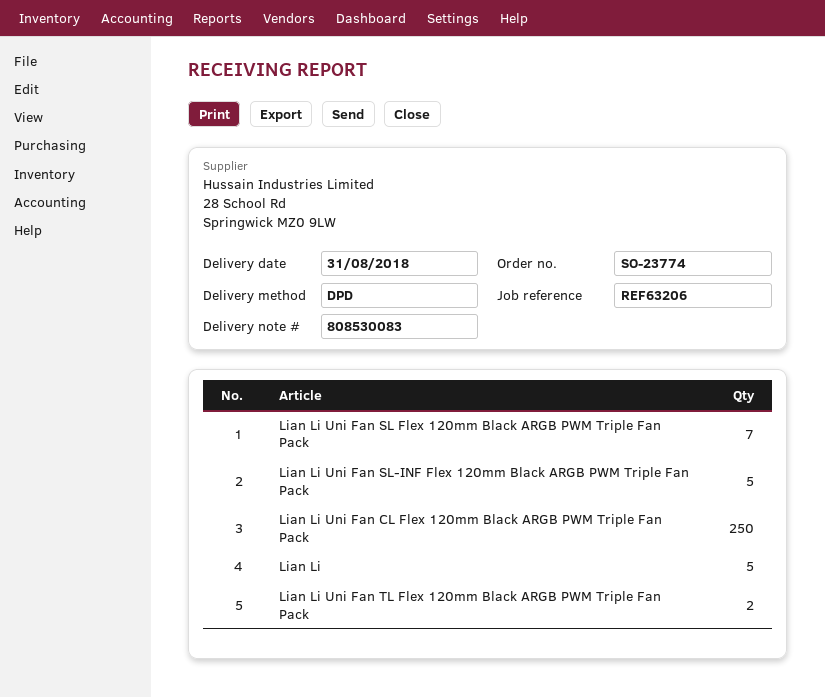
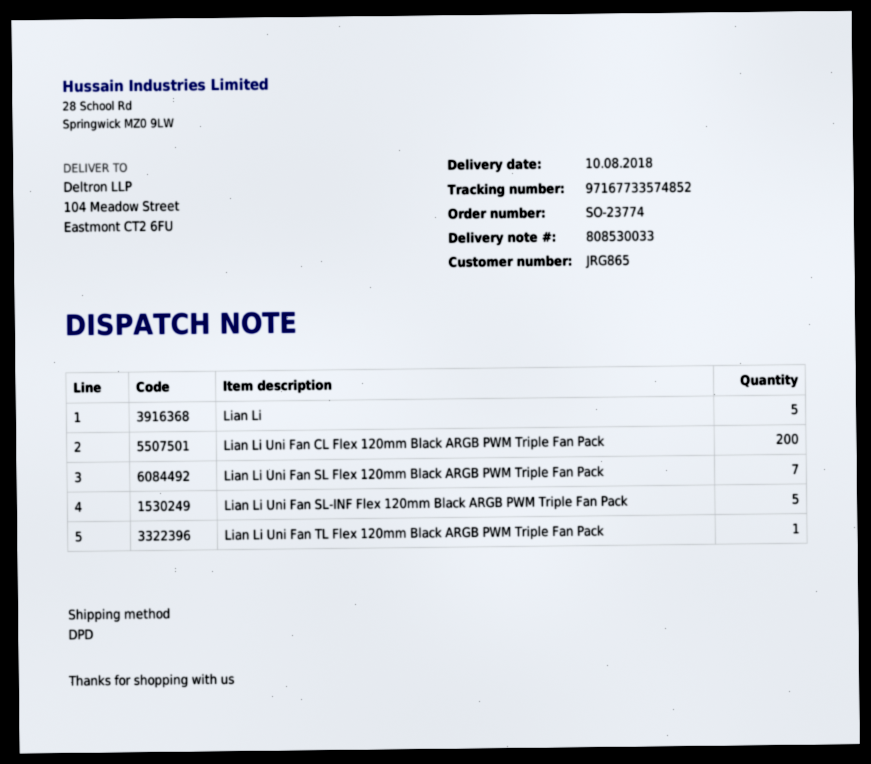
delivery note number: 808530083 -> 808530033
delivery date: 2018-08-31 -> 2018-08-10
Lian Li Uni Fan CL Flex 120mm Black ARGB PWM Triple Fan Pack: 250 -> 200
Lian Li Uni Fan TL Flex 120mm Black ARGB PWM Triple Fan Pack: 2 -> 1

